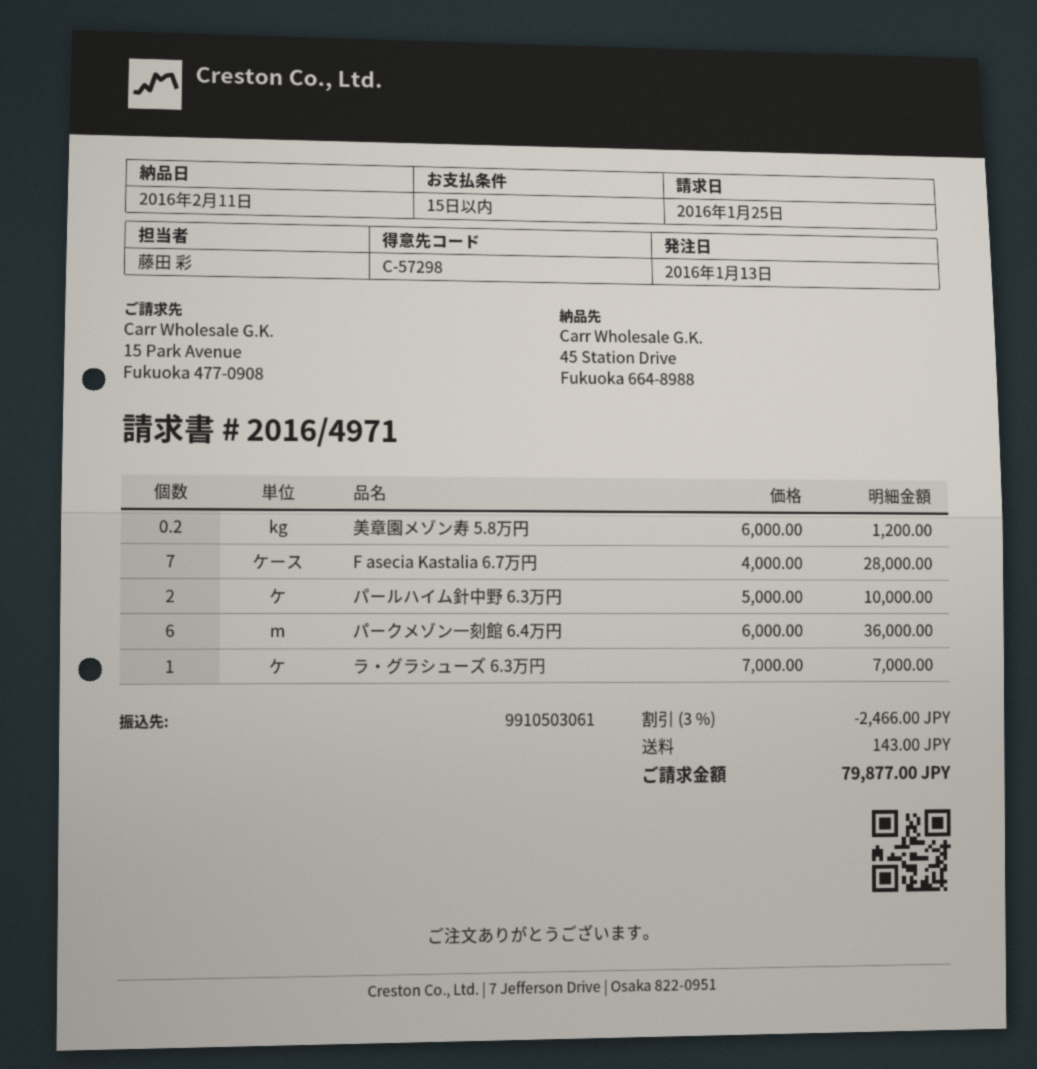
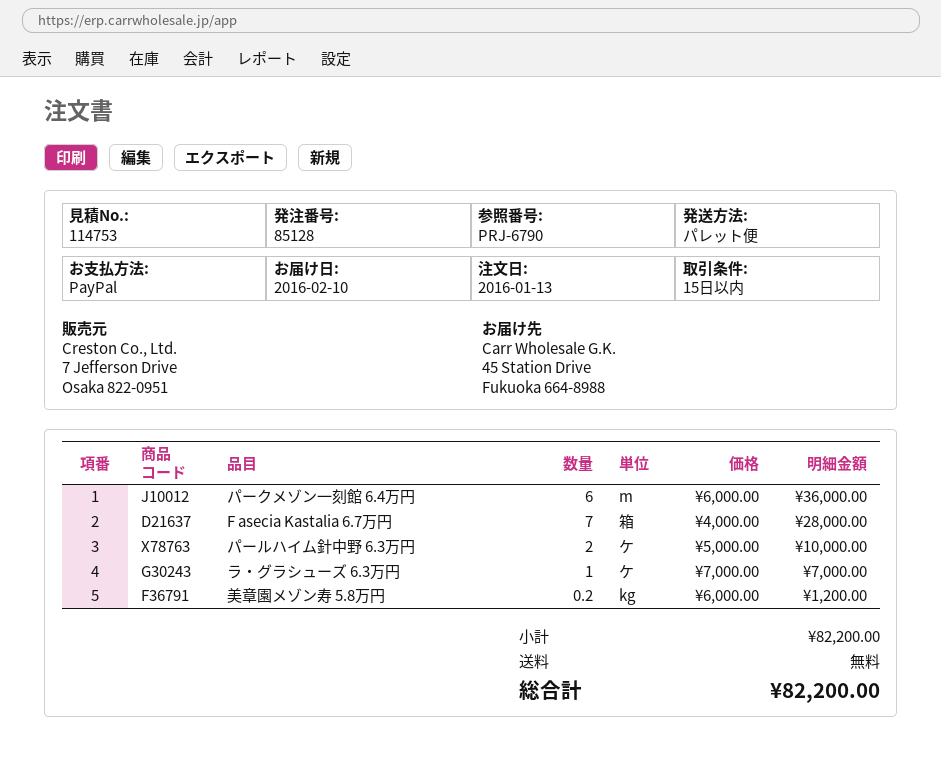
delivery date: 2016-02-11 -> 2016-02-10
discount: 3% = 2466.00 -> none
shipping: 143.00 -> 0.00
total: 79877.00 -> 82200.00

